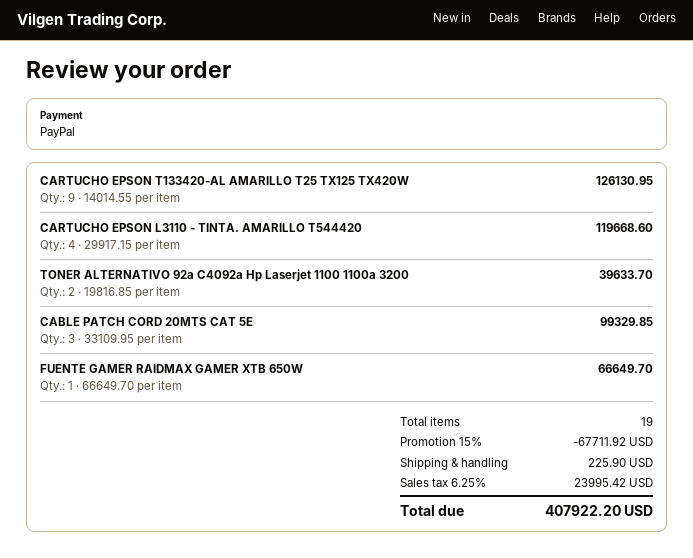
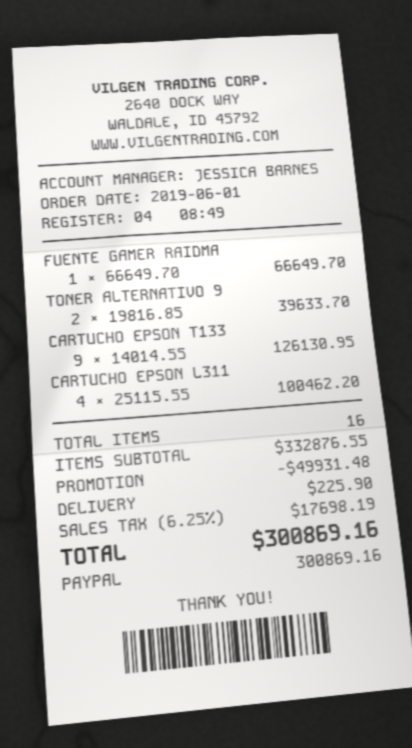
CARTUCHO EPSON L3110 - TINTA. AMARILLO T544420: 4 x 29917.15 = 119668.60 -> 4 x 25115.55 = 100462.20
CABLE PATCH CORD 20MTS CAT 5E: 3 x 33109.95 = 99329.85 -> none
total quantity: 19 -> 16
discount: 67711.92 -> 49931.48
tax: 6.25% = 23995.42 -> 6.25% = 17698.19
total: 407922.20 -> 300869.16

